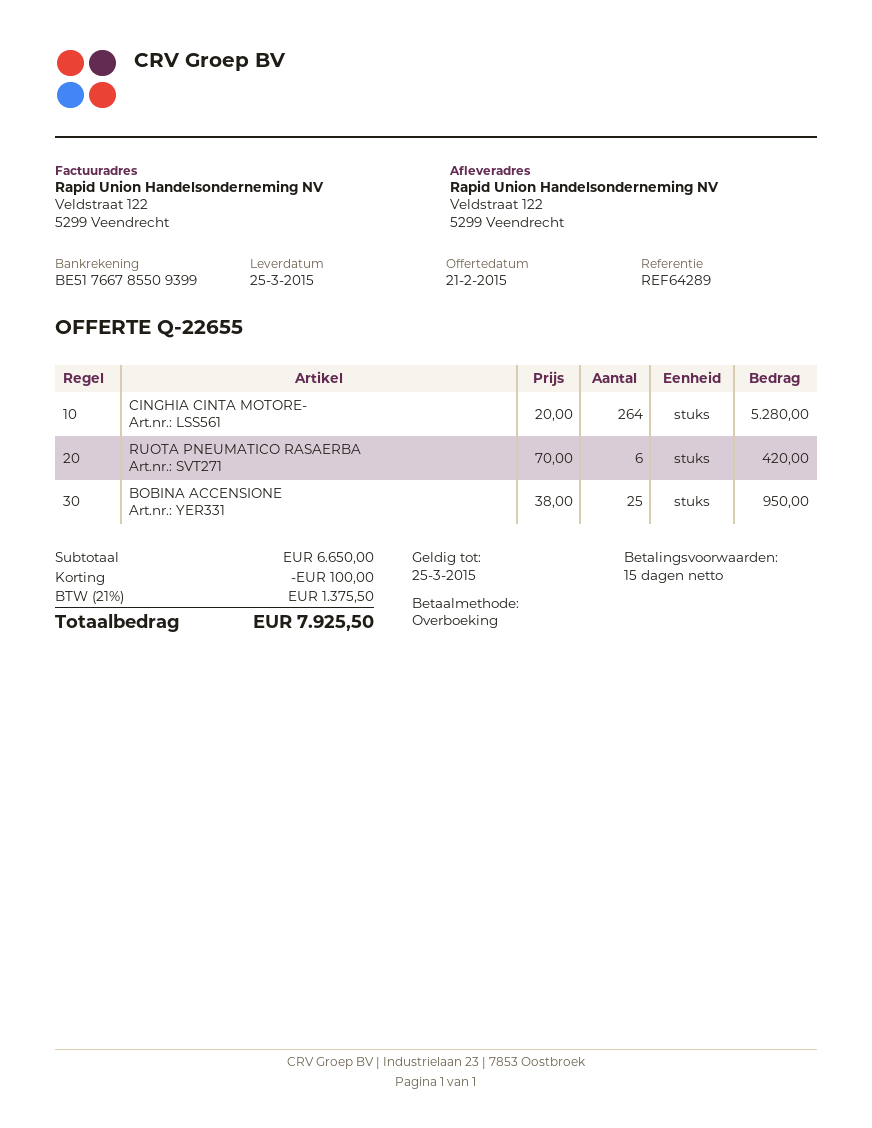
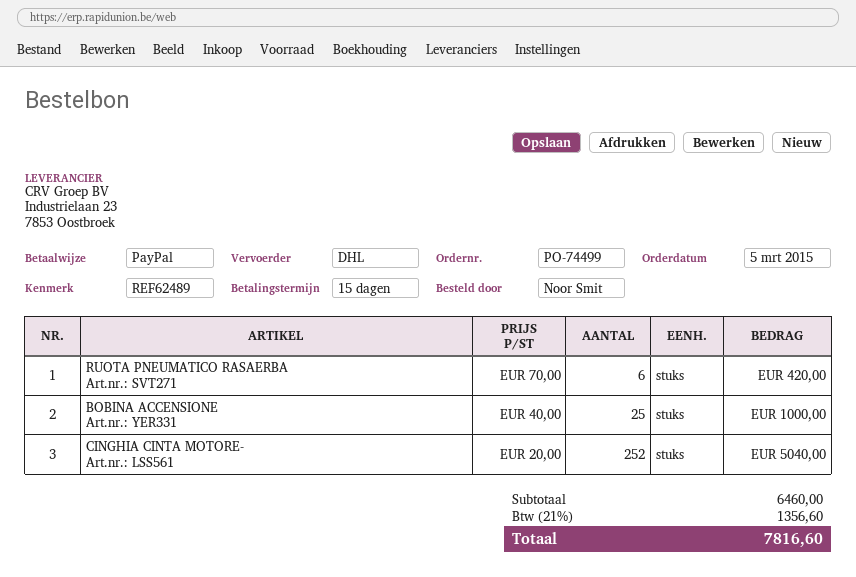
reference: REF64289 -> REF62489
payment method: bank transfer -> PayPal
CINGHIA CINTA MOTORE-: 264 x 20.00 = 5280.00 -> 252 x 20.00 = 5040.00
BOBINA ACCENSIONE: 25 x 38.00 = 950.00 -> 25 x 40.00 = 1000.00
subtotal: 6650.00 -> 6460.00
discount: 100.00 -> none
tax: 21% = 1375.50 -> 21% = 1356.60
total: 7925.50 -> 7816.60

